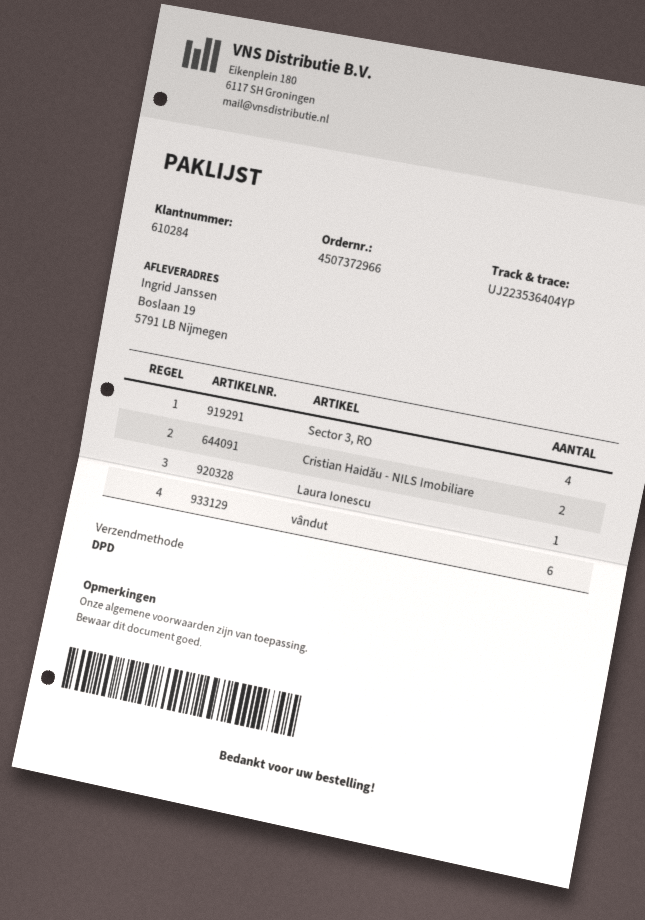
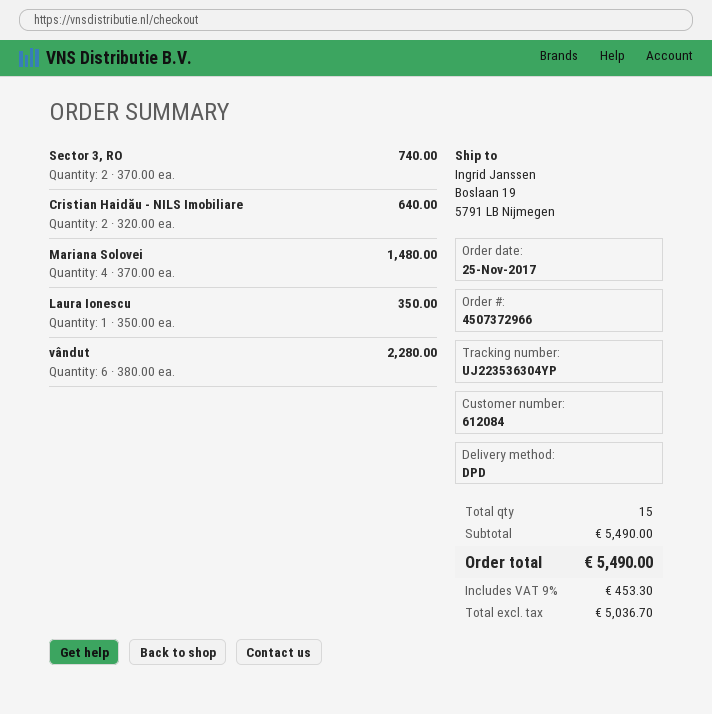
customer number: 610284 -> 612084
tracking number: UJ223536404YP -> UJ223536304YP
Sector 3, RO: 4 -> 2
Mariana Solovei: none -> 4

